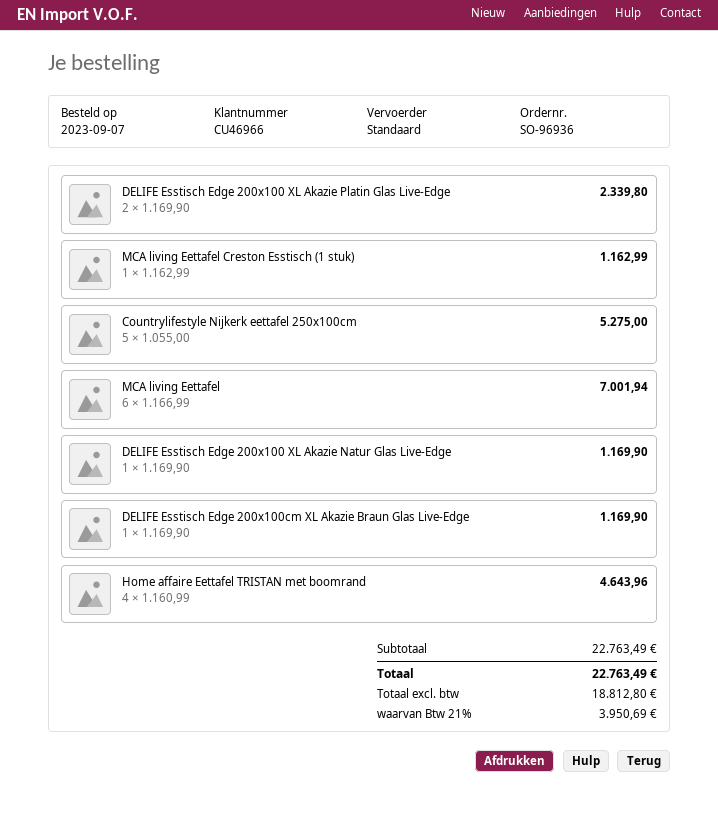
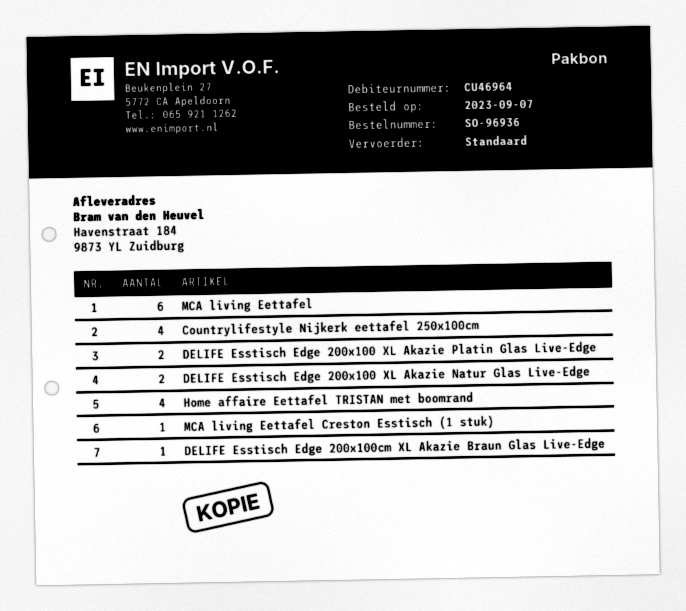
customer number: CU46966 -> CU46964
Countrylifestyle Nijkerk eettafel 250x100cm: 5 -> 4
DELIFE Esstisch Edge 200x100 XL Akazie Natur Glas Live-Edge: 1 -> 2

